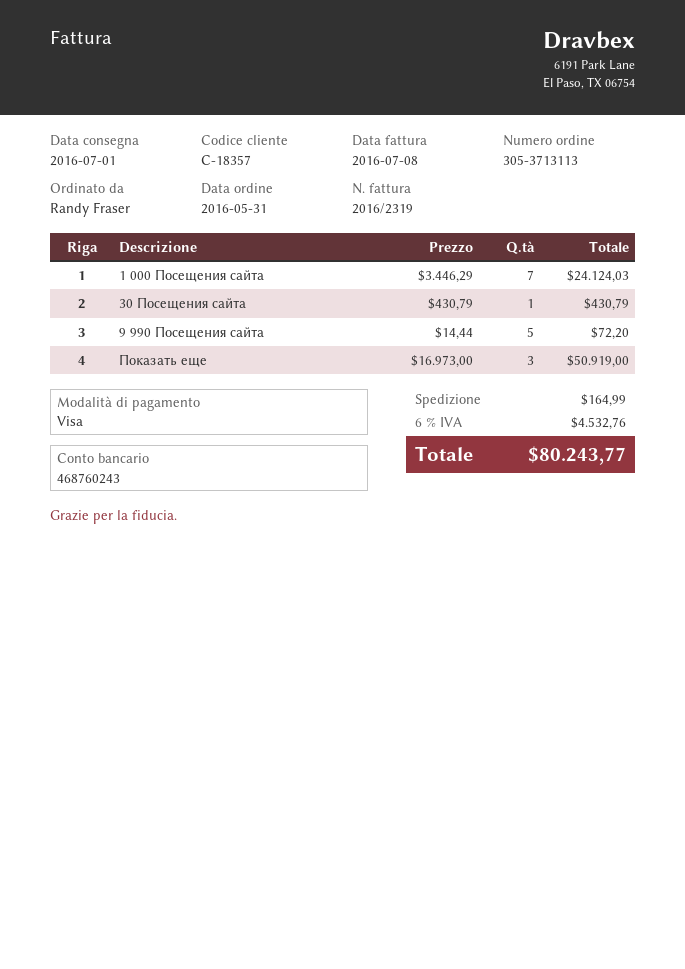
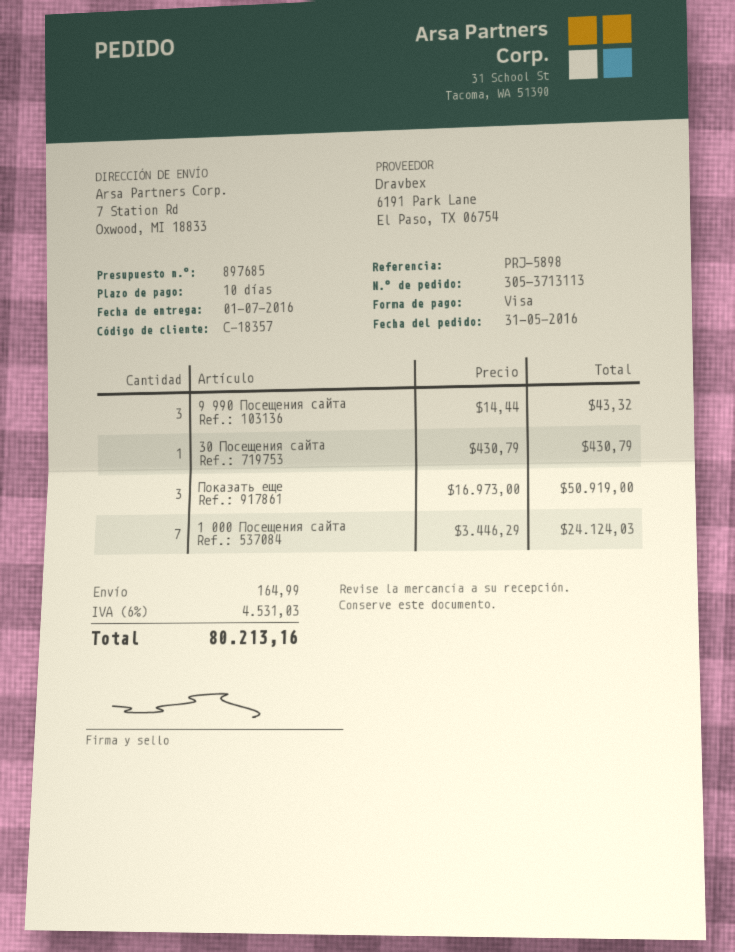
9 990 Посещения сайта: 5 x 14.44 = 72.20 -> 3 x 14.44 = 43.32
tax: 6% = 4532.76 -> 6% = 4531.03
total: 80243.77 -> 80213.16

